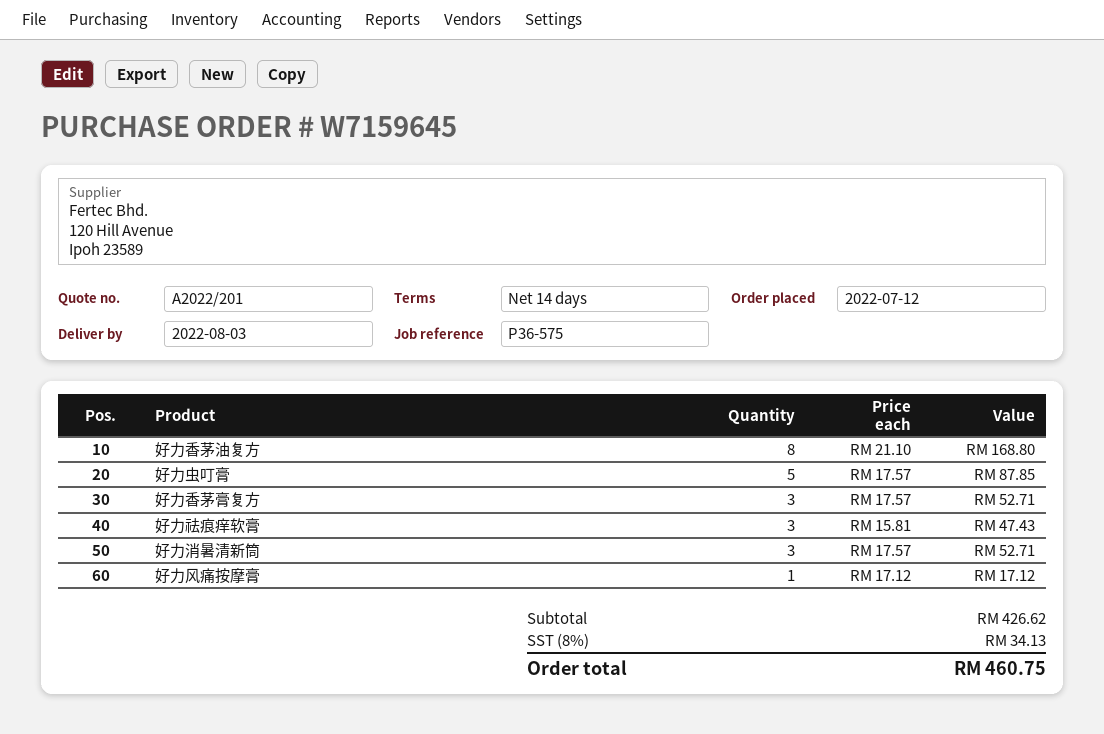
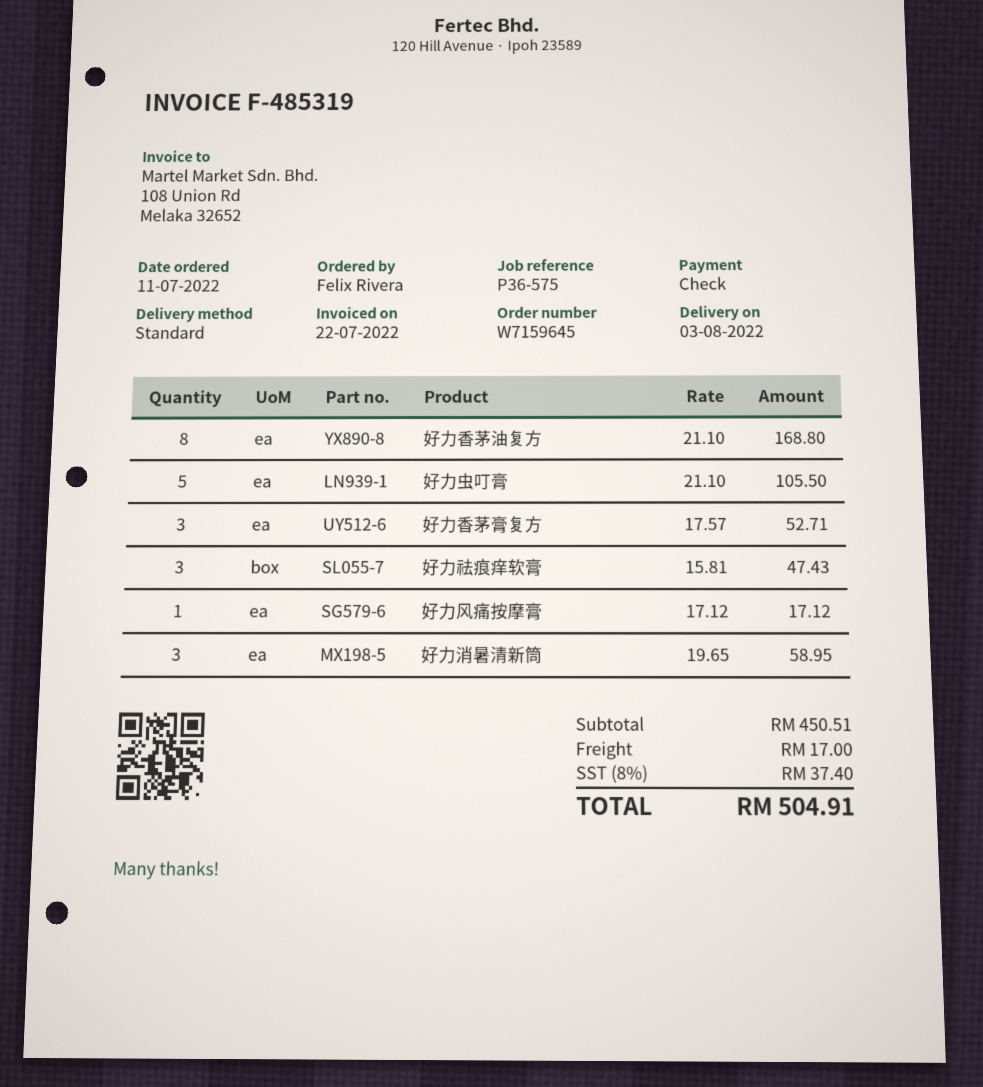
order date: 2022-07-12 -> 2022-07-11
好力虫叮膏: 5 x 17.57 = 87.85 -> 5 x 21.10 = 105.50
好力消暑清新筒: 3 x 17.57 = 52.71 -> 3 x 19.65 = 58.95
subtotal: 426.62 -> 450.51
shipping: none -> 17.00
tax: 8% = 34.13 -> 8% = 37.40
total: 460.75 -> 504.91

